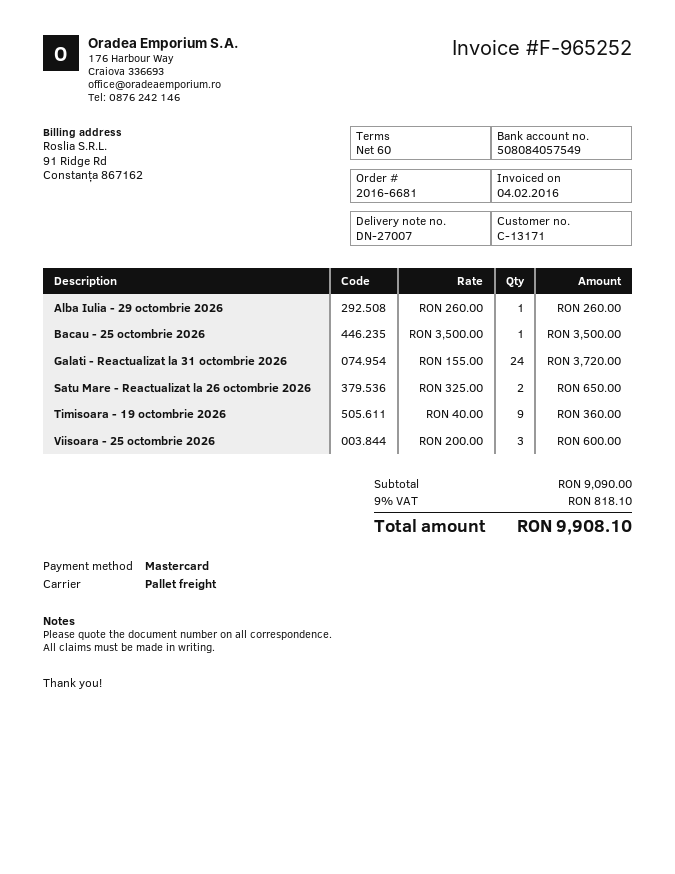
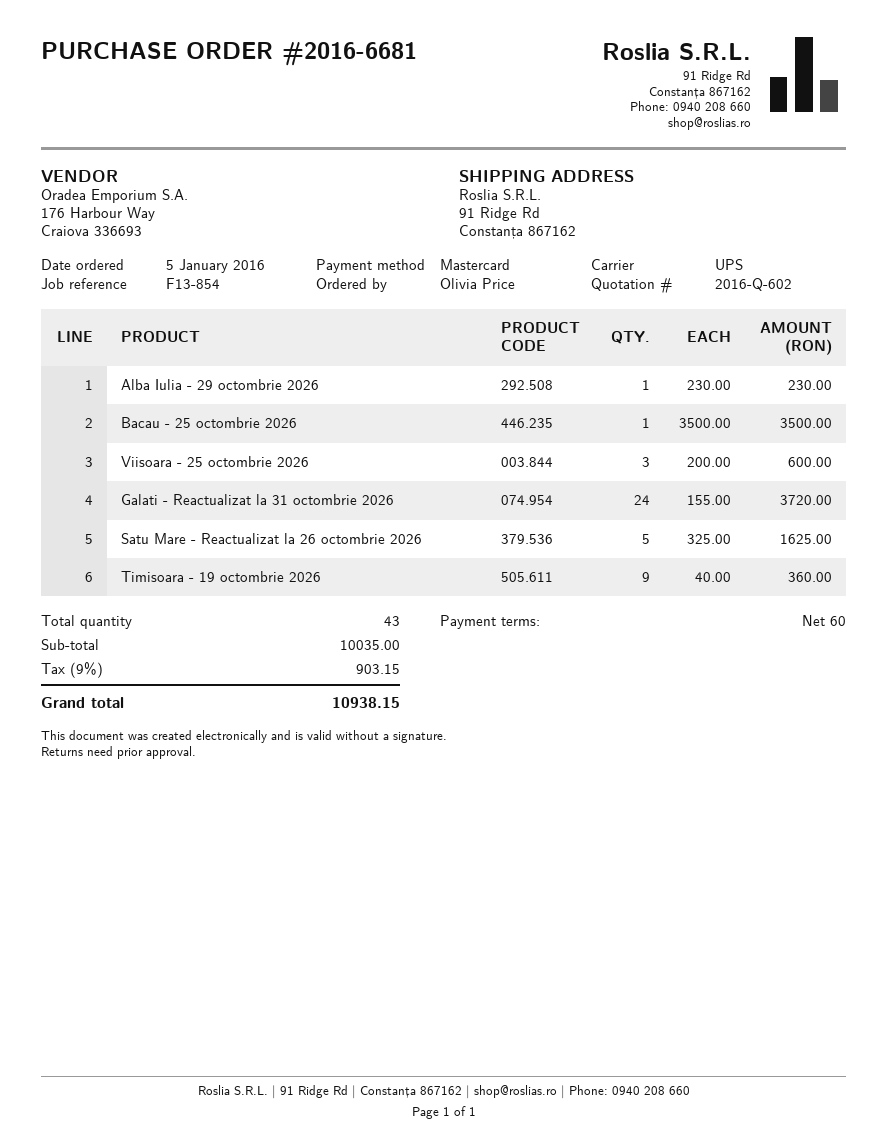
shipping method: pallet freight -> UPS
Alba Iulia - 29 octombrie 2026: 1 x 260.00 = 260.00 -> 1 x 230.00 = 230.00
Satu Mare - Reactualizat la 26 octombrie 2026: 2 x 325.00 = 650.00 -> 5 x 325.00 = 1625.00
subtotal: 9090.00 -> 10035.00
tax: 9% = 818.10 -> 9% = 903.15
total: 9908.10 -> 10938.15

